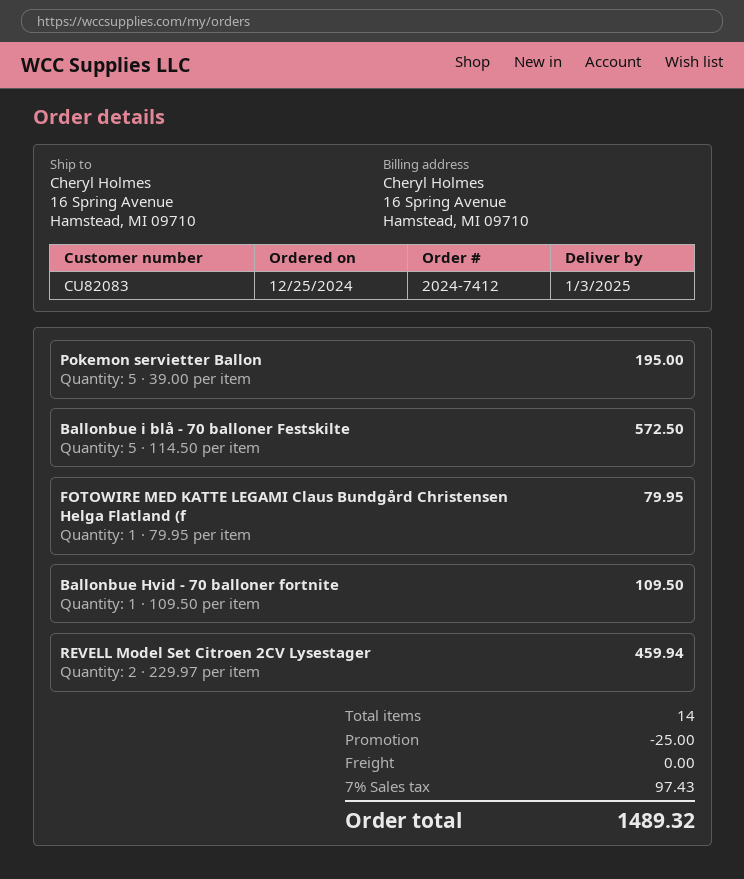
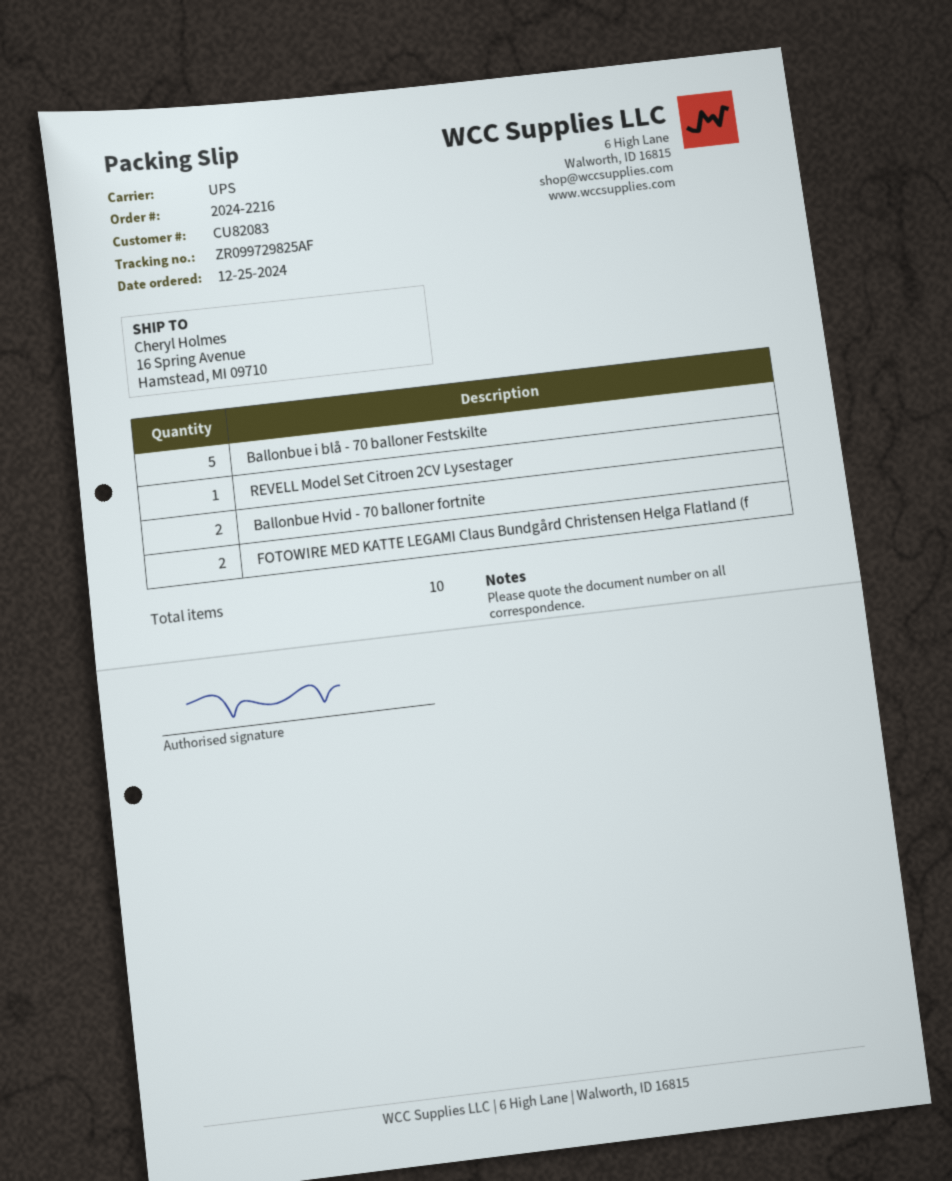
order number: 2024-7412 -> 2024-2216
Pokemon servietter Ballon: 5 -> none
FOTOWIRE MED KATTE LEGAMI Claus Bundgård Christensen Helga Flatland (f: 1 -> 2
Ballonbue Hvid - 70 balloner fortnite: 1 -> 2
REVELL Model Set Citroen 2CV Lysestager: 2 -> 1
total quantity: 14 -> 10

